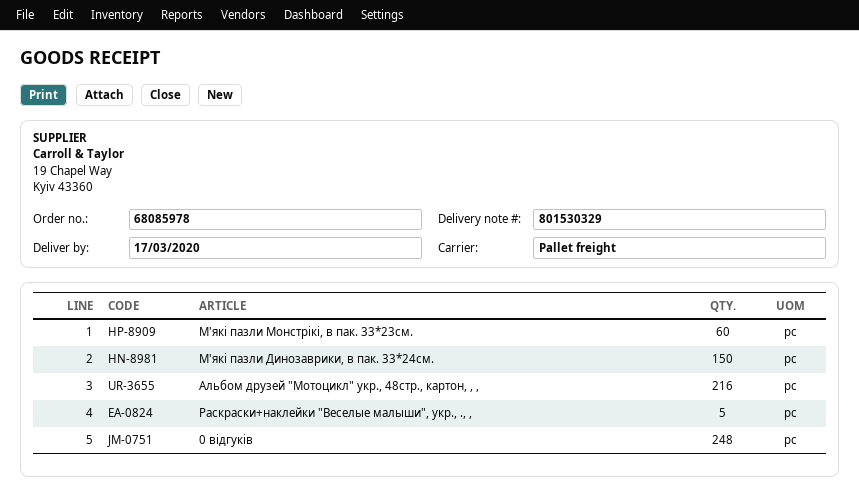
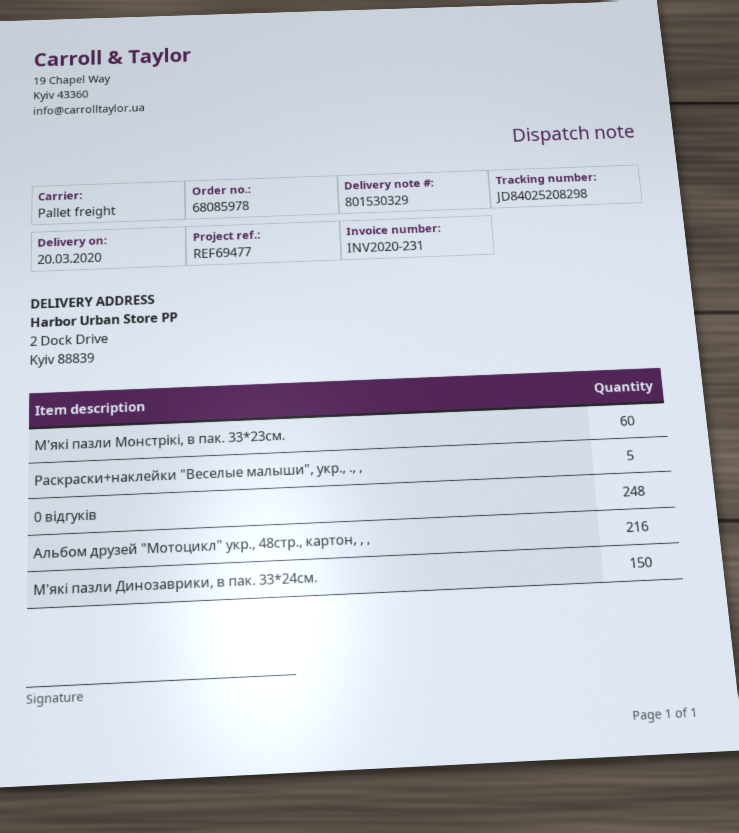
delivery date: 2020-03-17 -> 2020-03-20

